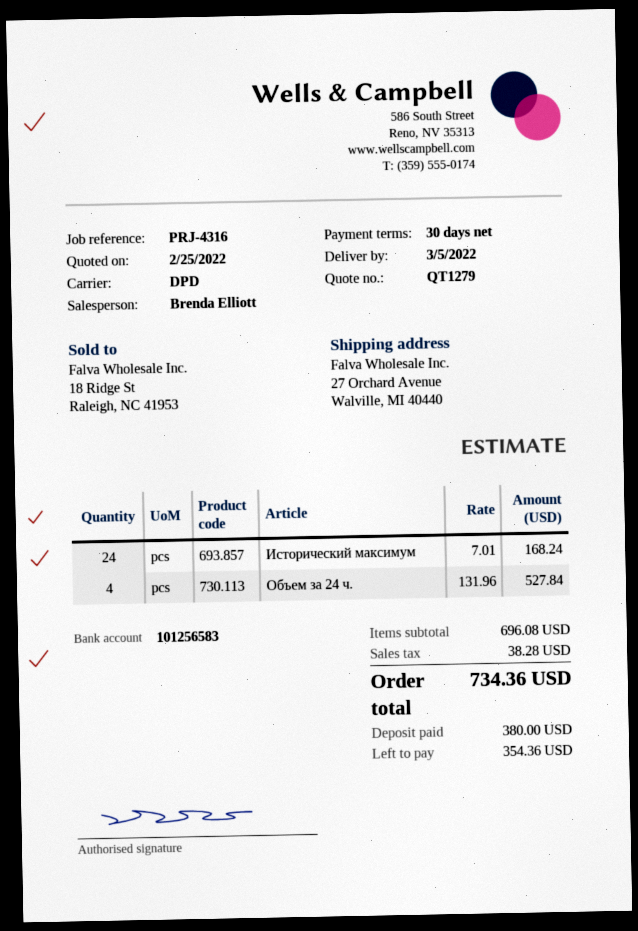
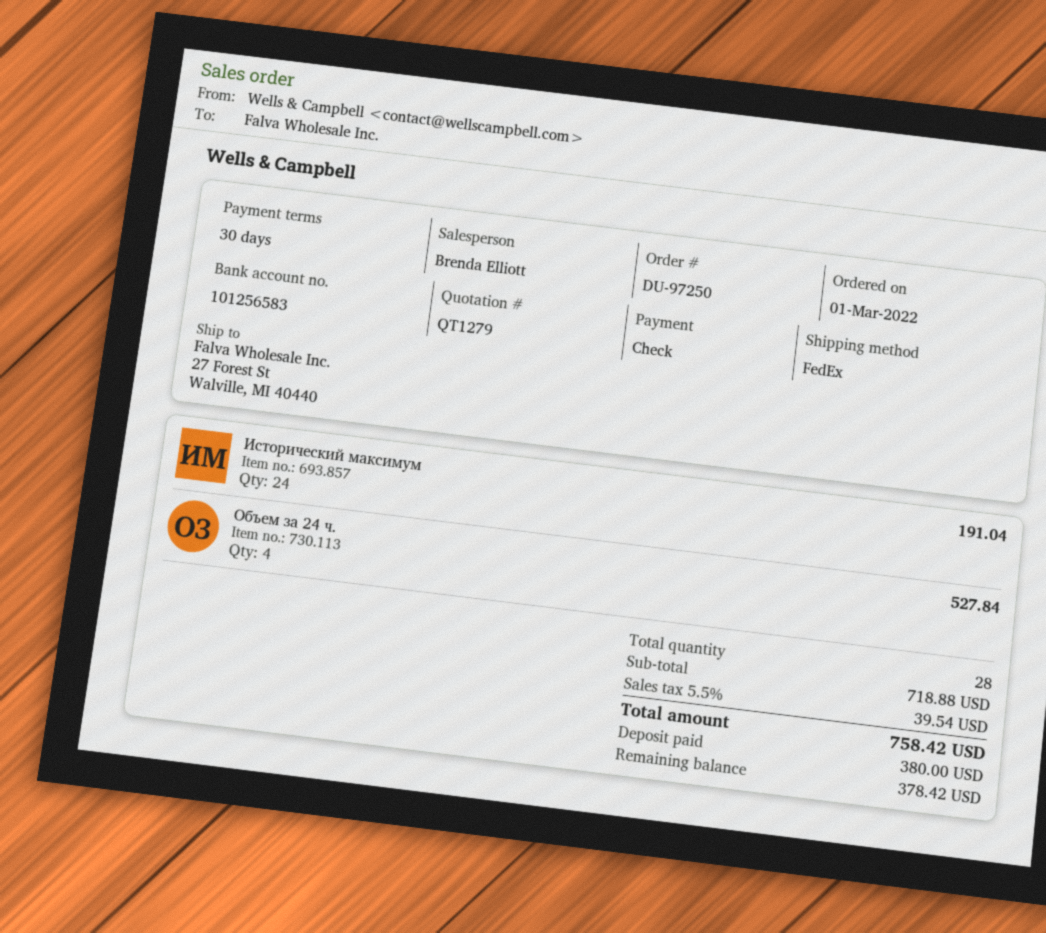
shipping method: DPD -> FedEx
ship to: 27 Orchard Avenue, Walville, MI 40440 -> 27 Forest St, Walville, MI 40440
Исторический максимум: 24 for 168.24 -> 24 for 191.04
subtotal: 696.08 -> 718.88
tax: 38.28 -> 39.54
total: 734.36 -> 758.42
balance: 354.36 -> 378.42

